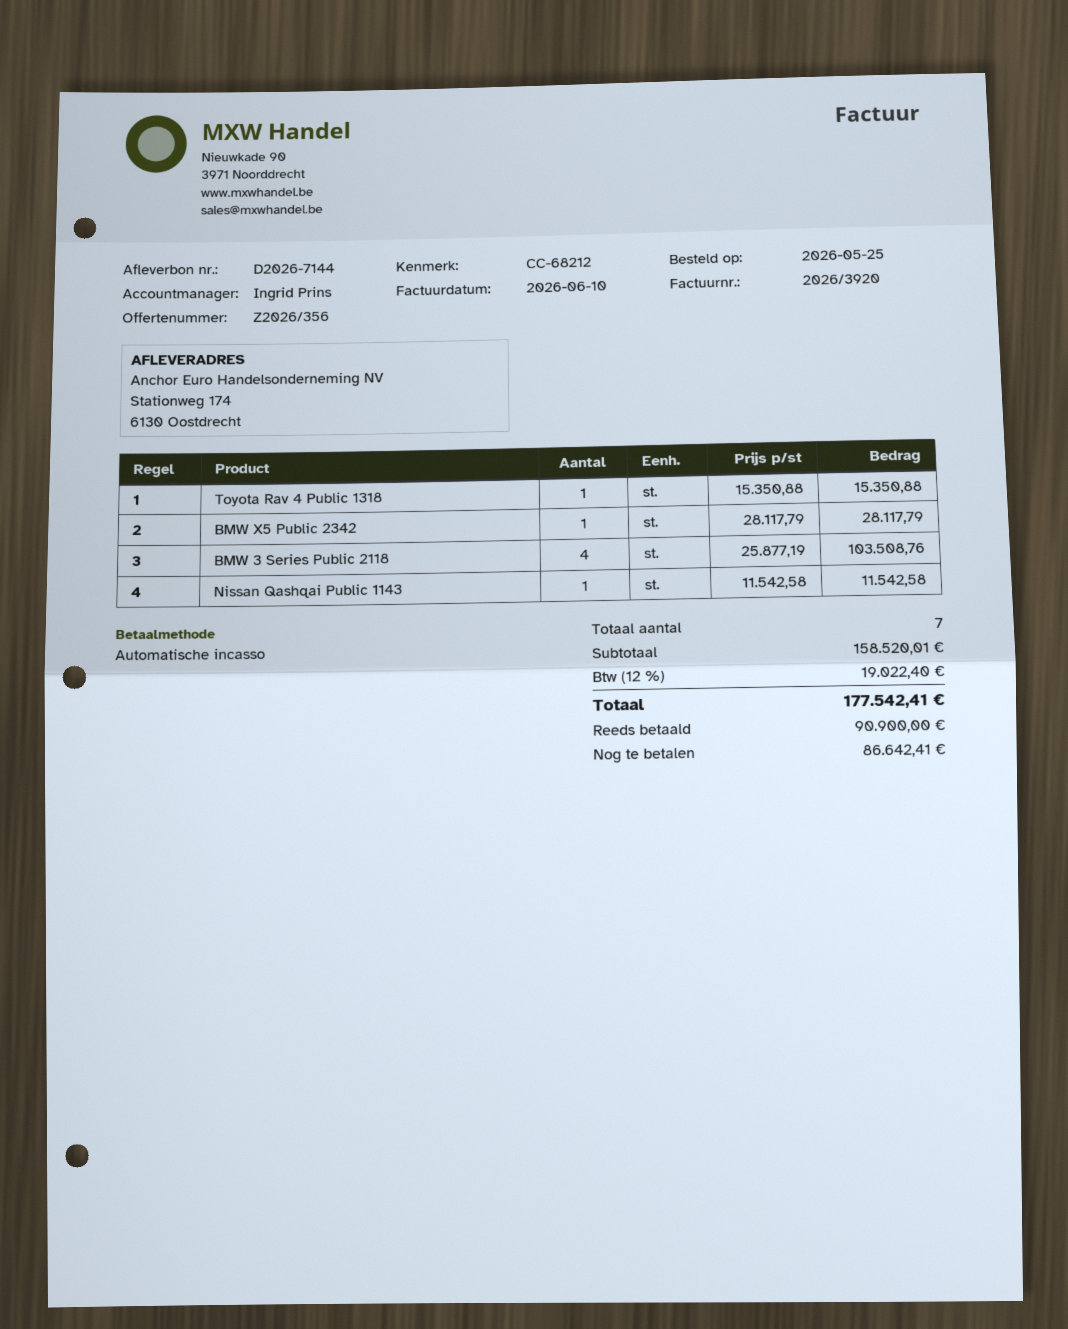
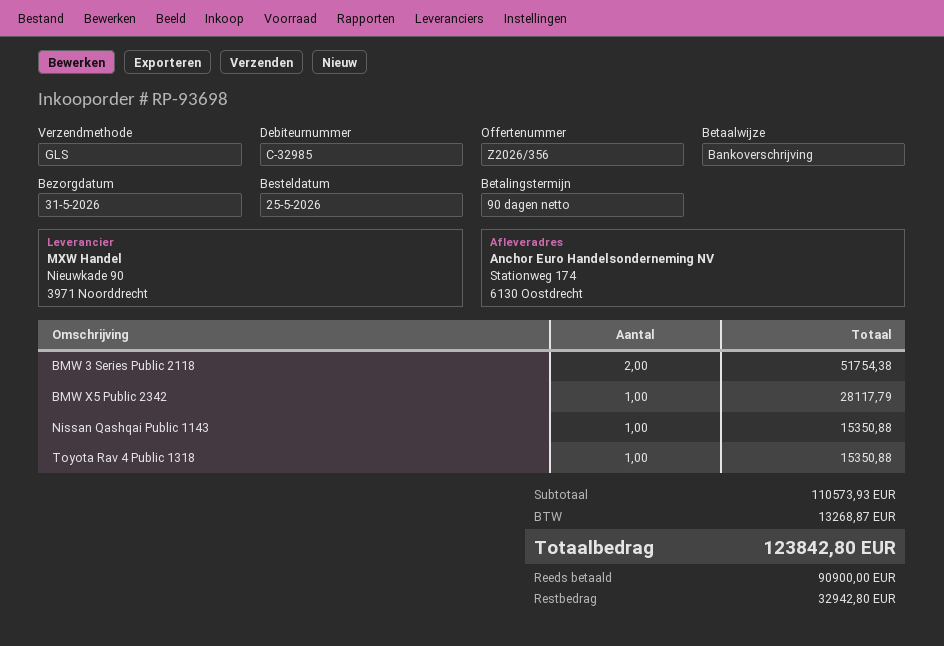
payment method: direct debit -> bank transfer
BMW 3 Series Public 2118: 4 for 103508.76 -> 2 for 51754.38
Nissan Qashqai Public 1143: 1 for 11542.58 -> 1 for 15350.88
subtotal: 158520.01 -> 110573.93
tax: 19022.40 -> 13268.87
total: 177542.41 -> 123842.80
balance: 86642.41 -> 32942.80

